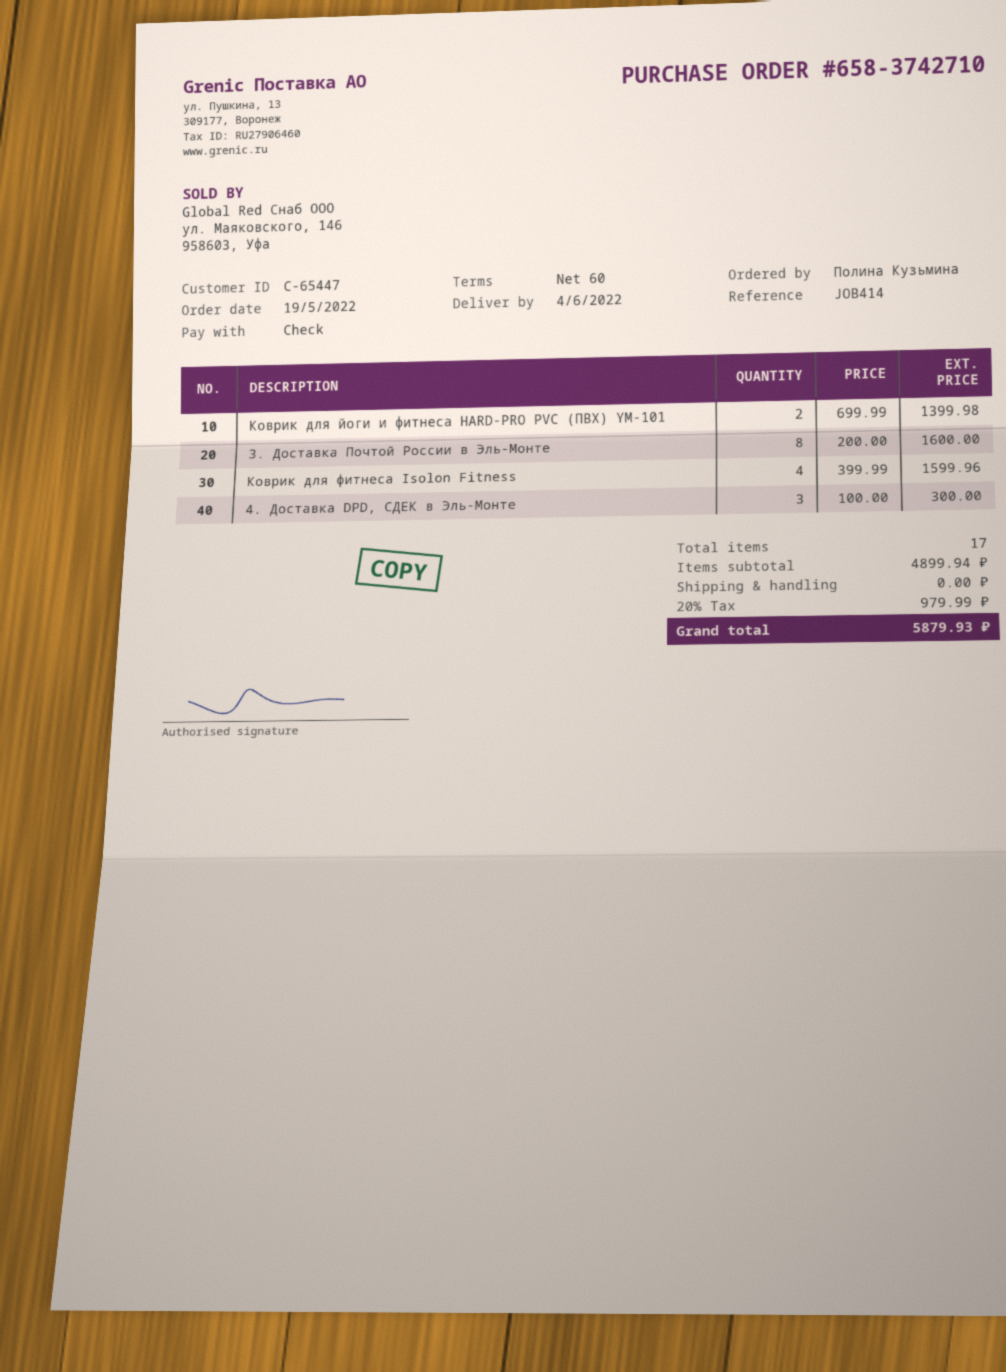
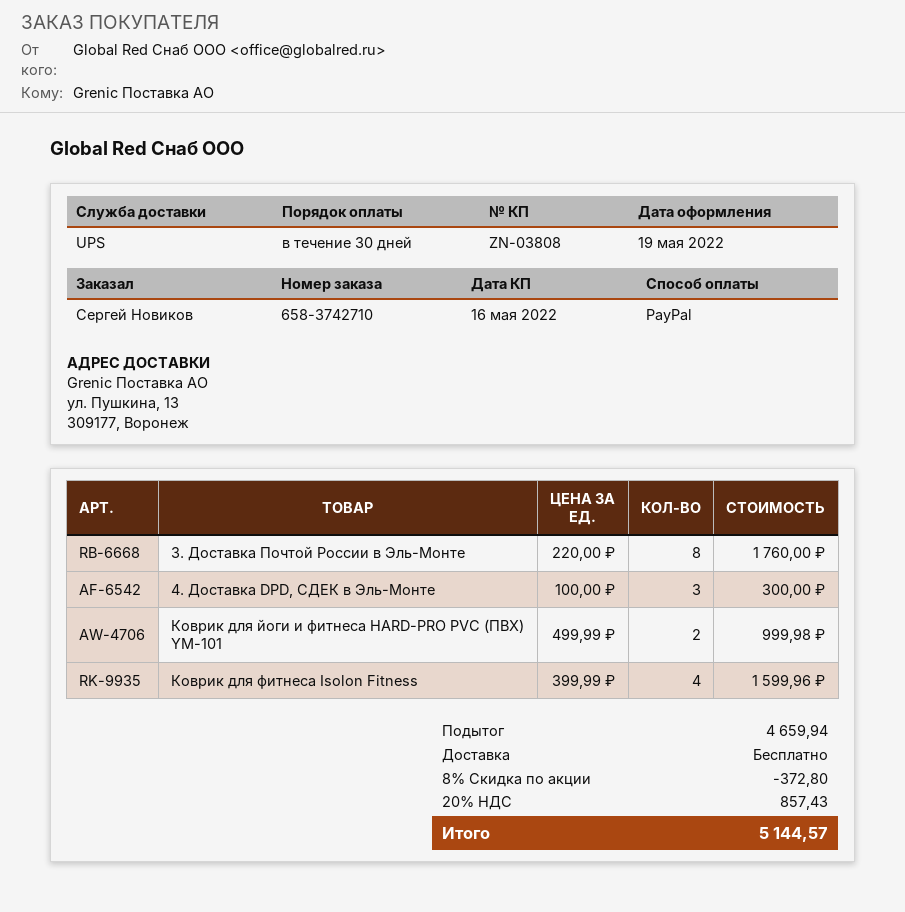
payment terms: 60 days -> 30 days
ordered by: Полина Кузьмина -> Сергей Новиков
payment method: cheque -> PayPal
Коврик для йоги и фитнеса HARD-PRO PVC (ПВХ) YM-101: 2 x 699.99 = 1399.98 -> 2 x 499.99 = 999.98
3. Доставка Почтой России в Эль-Монте: 8 x 200.00 = 1600.00 -> 8 x 220.00 = 1760.00
subtotal: 4899.94 -> 4659.94
discount: none -> 8% = 372.80
tax: 20% = 979.99 -> 20% = 857.43
total: 5879.93 -> 5144.57

